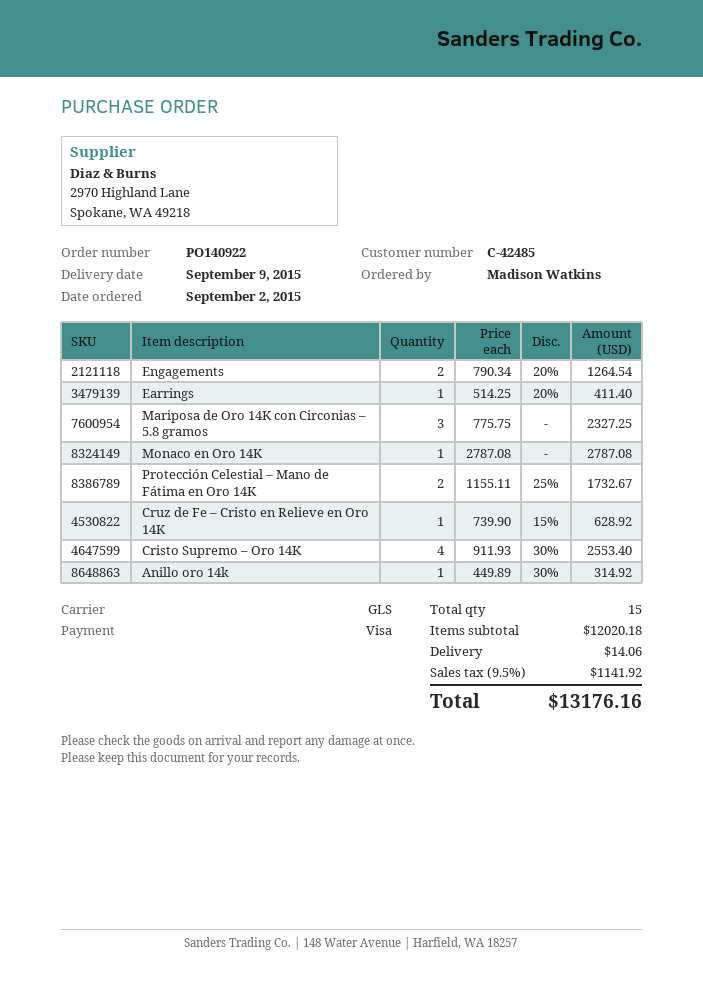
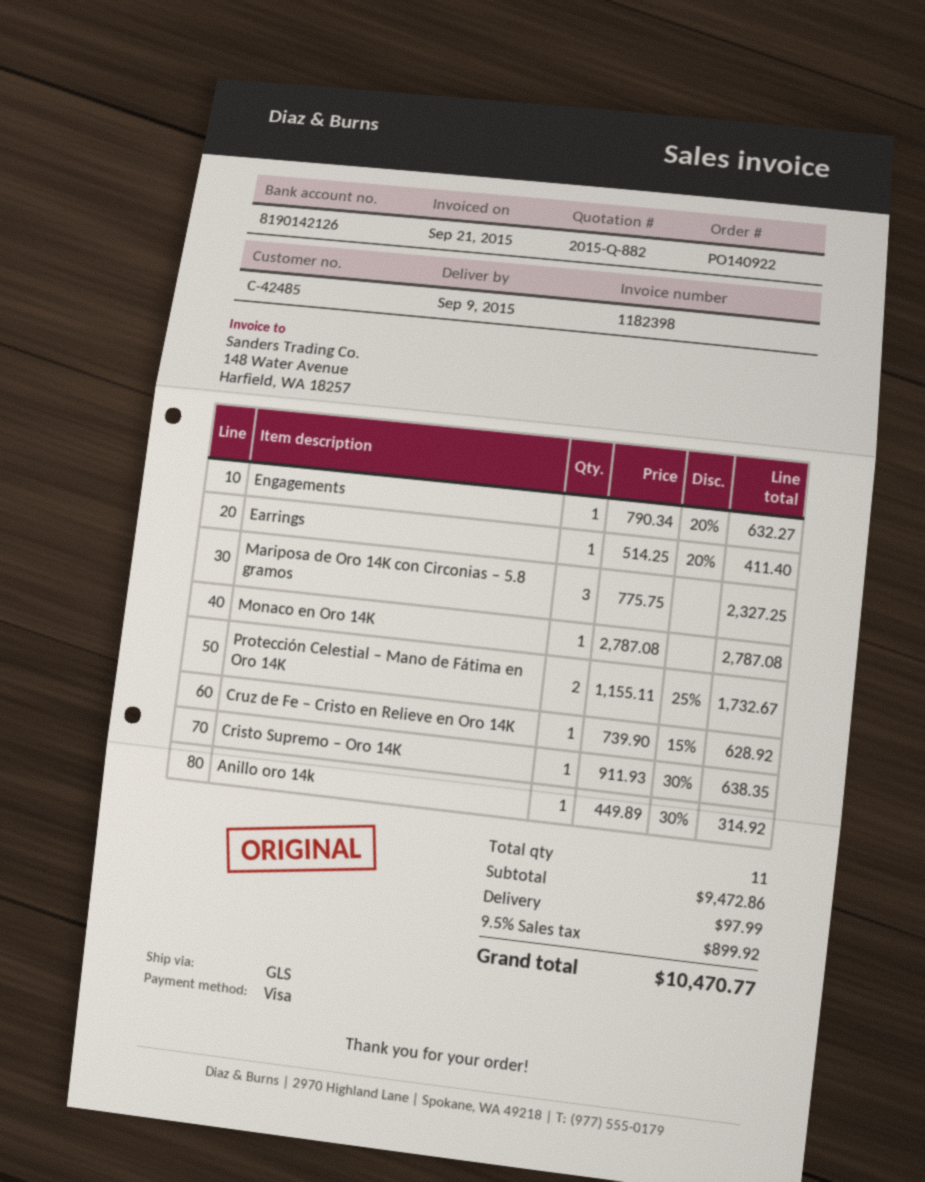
Engagements: 2 x 790.34 - 20% = 1264.54 -> 1 x 790.34 - 20% = 632.27
Cristo Supremo – Oro 14K: 4 x 911.93 - 30% = 2553.40 -> 1 x 911.93 - 30% = 638.35
total quantity: 15 -> 11
subtotal: 12020.18 -> 9472.86
shipping: 14.06 -> 97.99
tax: 9.5% = 1141.92 -> 9.5% = 899.92
total: 13176.16 -> 10470.77

